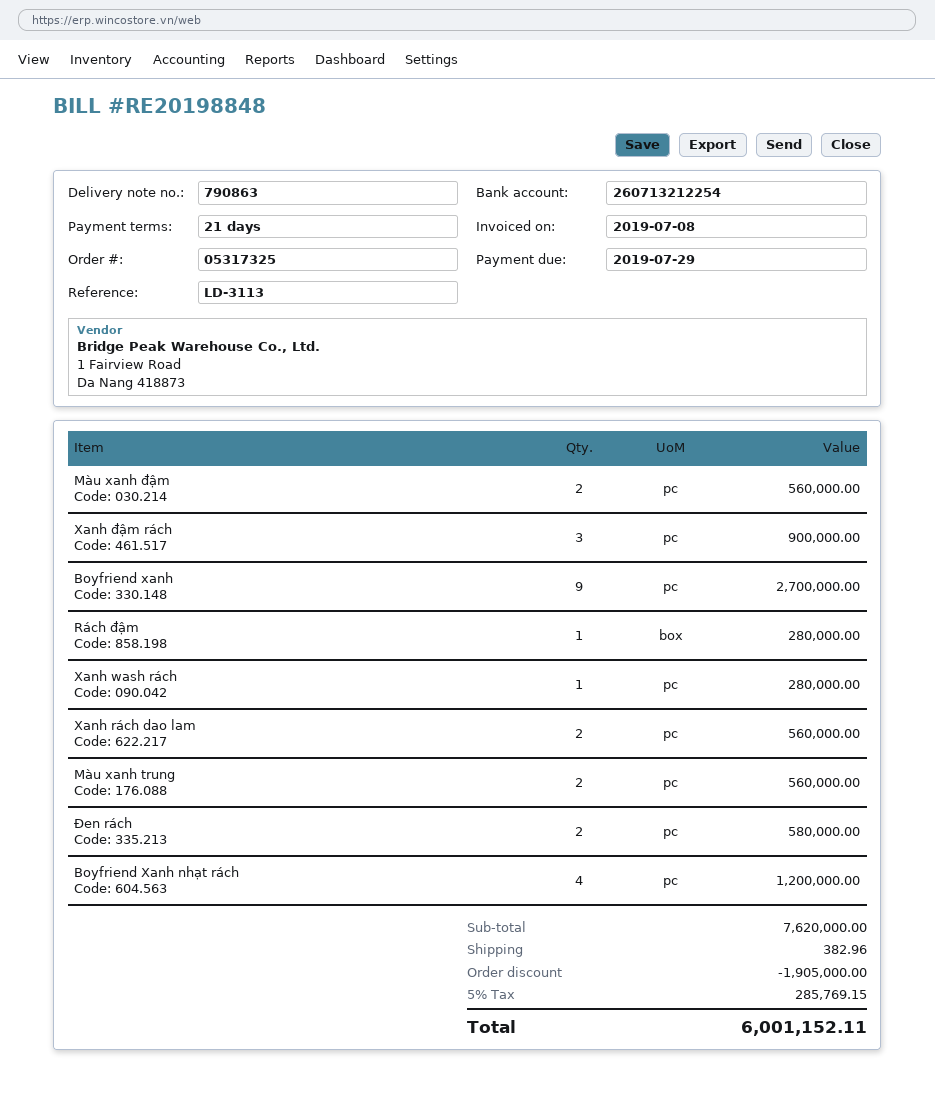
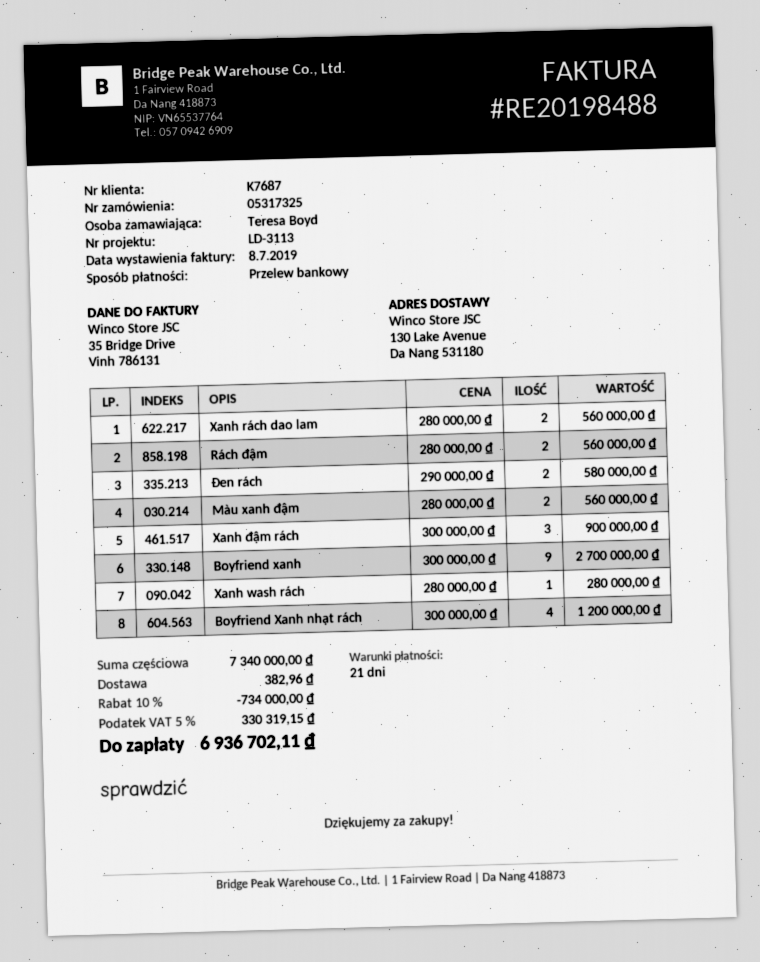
invoice number: RE20198848 -> RE20198488
Rách đậm: 1 for 280000.00 -> 2 for 560000.00
Màu xanh trung: 2 for 560000.00 -> none
subtotal: 7620000.00 -> 7340000.00
discount: 1905000.00 -> 734000.00
tax: 5% = 285769.15 -> 5% = 330319.15
total: 6001152.11 -> 6936702.11

